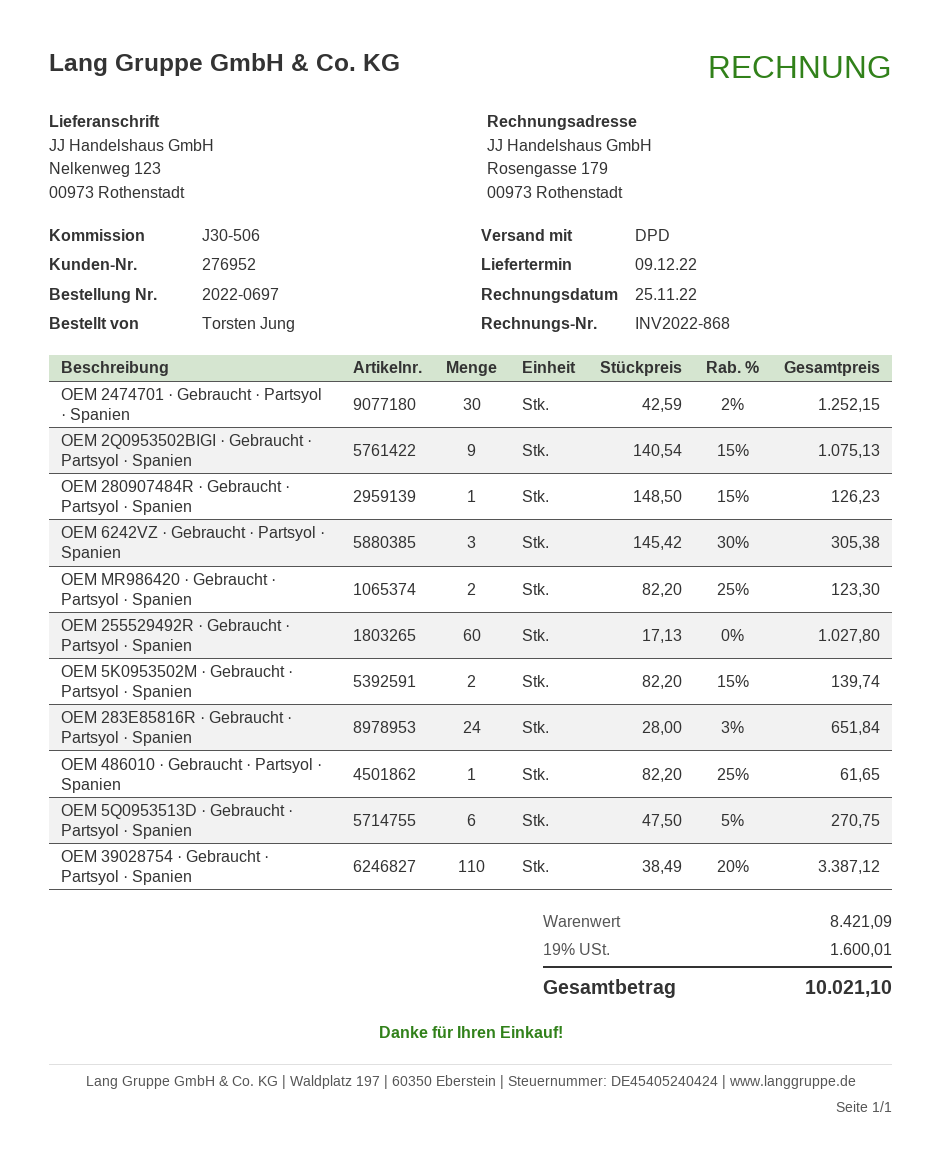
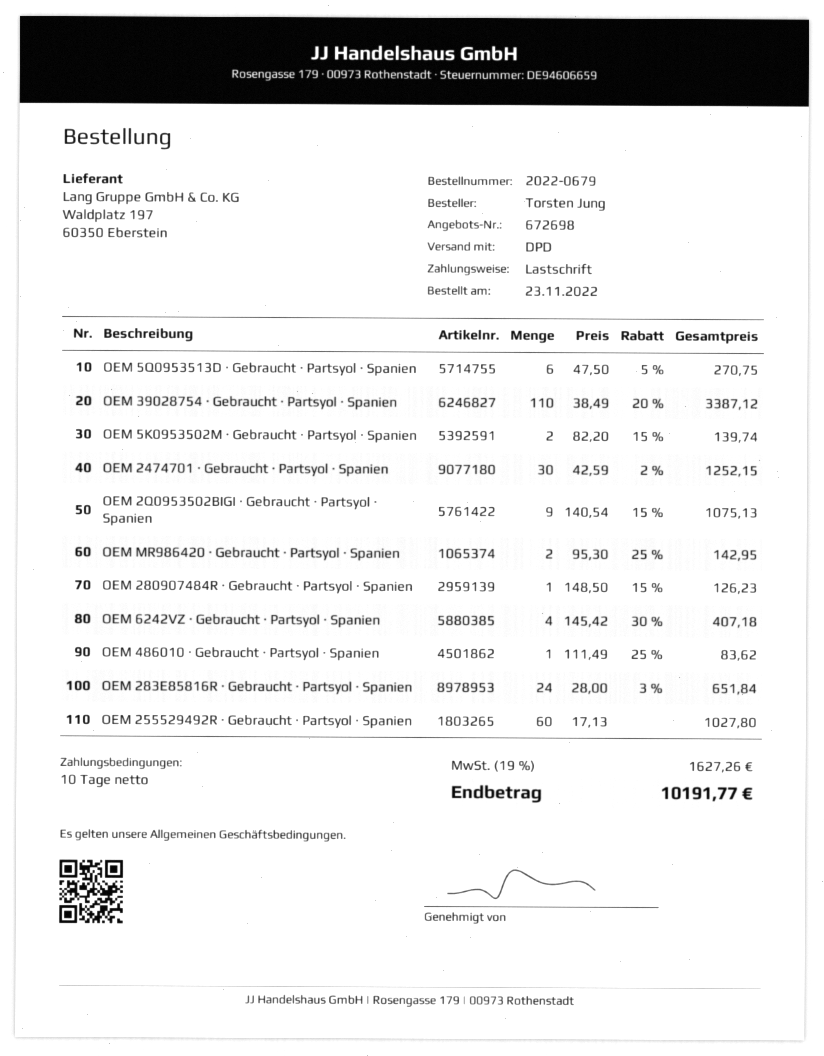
order number: 2022-0697 -> 2022-0679
OEM 6242VZ · Gebraucht · Partsyol · Spanien: 3 x 145.42 - 30% = 305.38 -> 4 x 145.42 - 30% = 407.18
OEM MR986420 · Gebraucht · Partsyol · Spanien: 2 x 82.20 - 25% = 123.30 -> 2 x 95.30 - 25% = 142.95
OEM 486010 · Gebraucht · Partsyol · Spanien: 1 x 82.20 - 25% = 61.65 -> 1 x 111.49 - 25% = 83.62
tax: 19% = 1600.01 -> 19% = 1627.26
total: 10021.10 -> 10191.77

